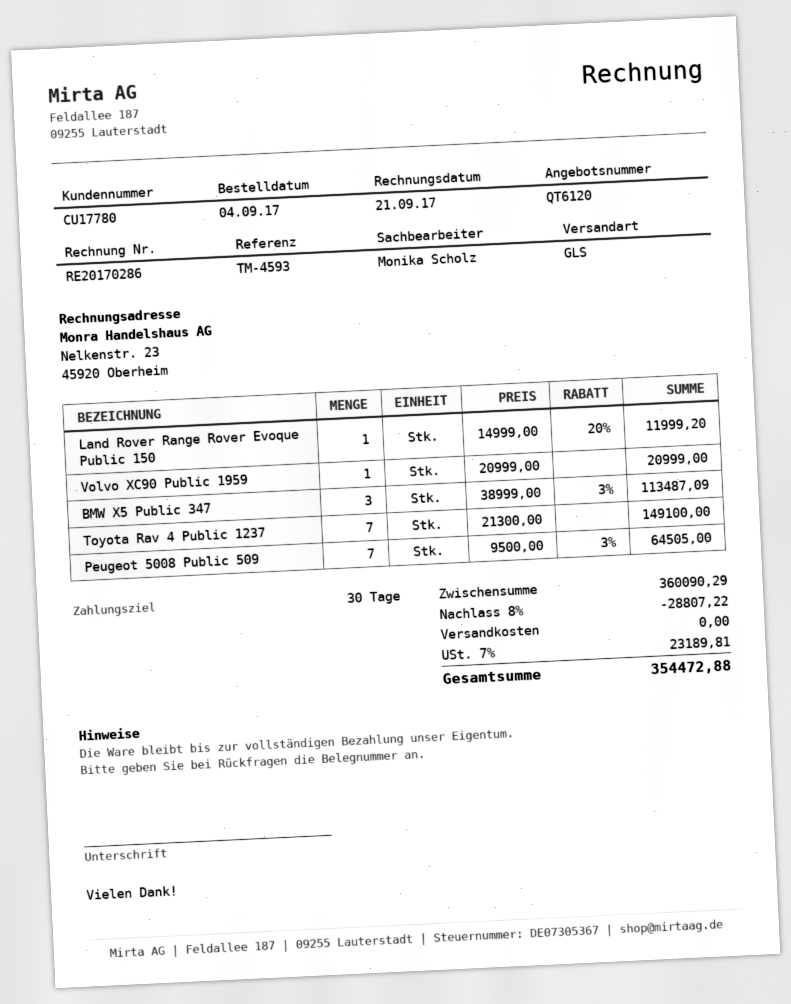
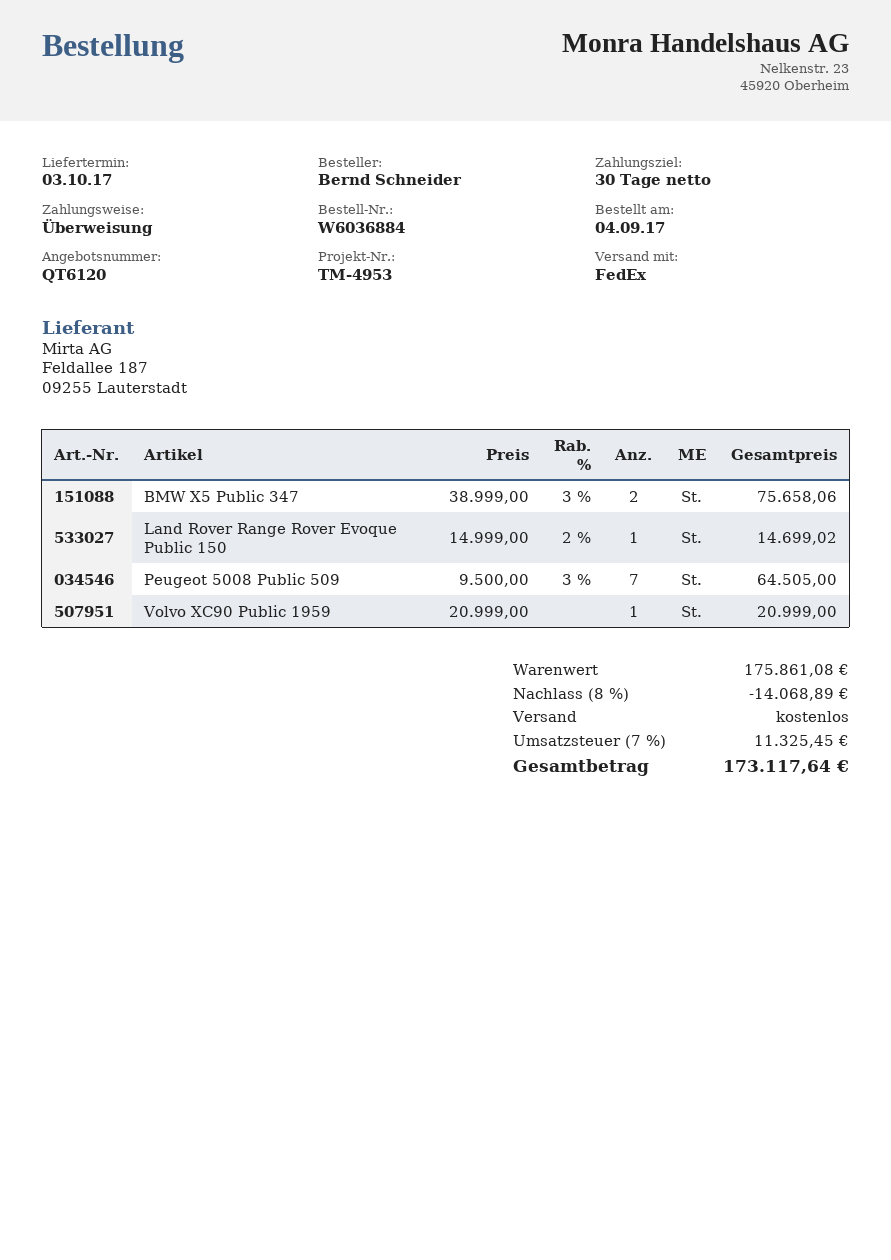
reference: TM-4593 -> TM-4953
shipping method: GLS -> FedEx
Land Rover Range Rover Evoque Public 150: 1 x 14999.00 - 20% = 11999.20 -> 1 x 14999.00 - 2% = 14699.02
BMW X5 Public 347: 3 x 38999.00 - 3% = 113487.09 -> 2 x 38999.00 - 3% = 75658.06
Toyota Rav 4 Public 1237: 7 x 21300.00 = 149100.00 -> none
subtotal: 360090.29 -> 175861.08
discount: 8% = 28807.22 -> 8% = 14068.89
tax: 7% = 23189.81 -> 7% = 11325.45
total: 354472.88 -> 173117.64

